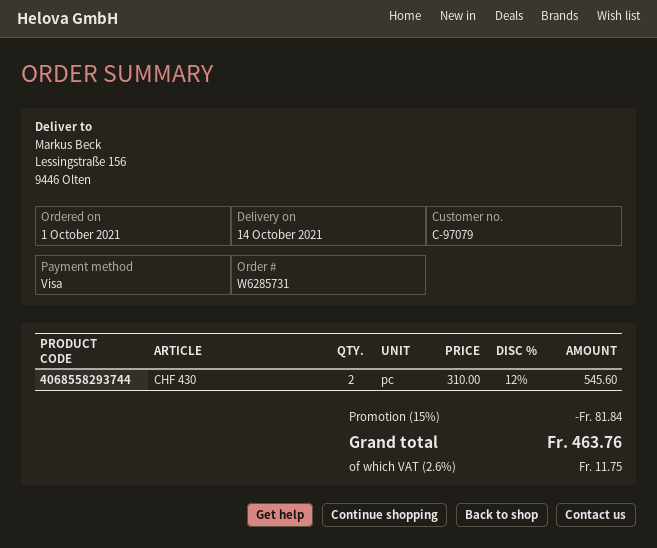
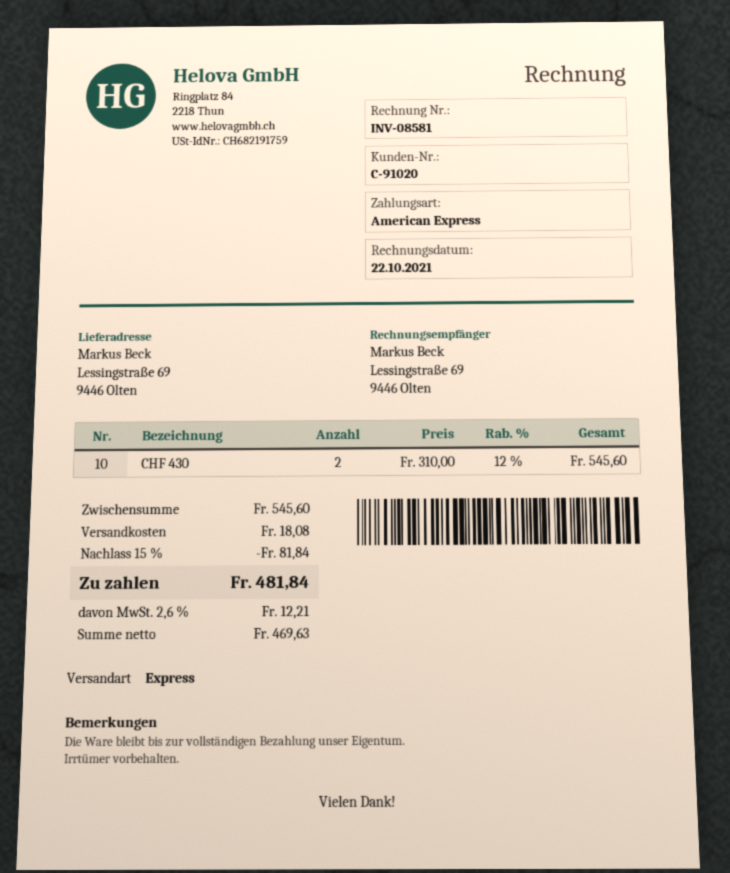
customer number: C-97079 -> C-91020
payment method: Visa -> American Express
ship to: Lessingstraße 156, 9446 Olten -> Lessingstraße 69, 9446 Olten
shipping: none -> 18.08
tax: 2.6% = 11.75 -> 2.6% = 12.21
total: 463.76 -> 481.84

